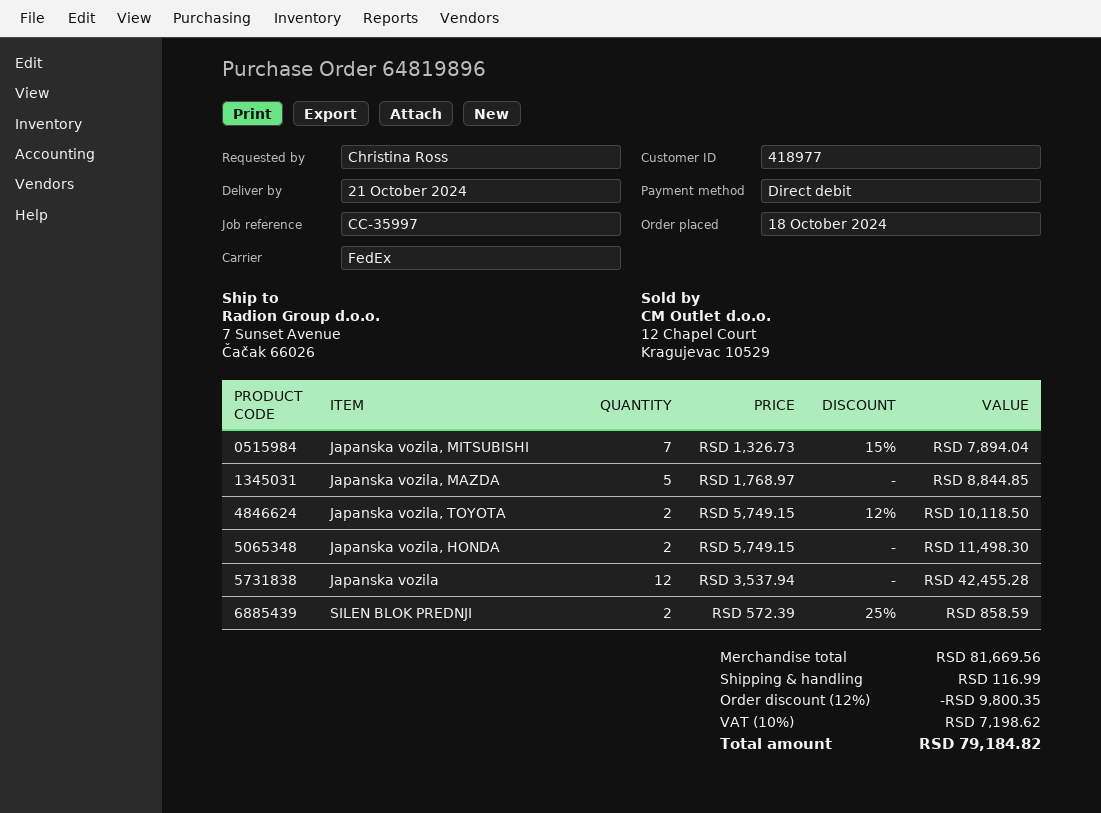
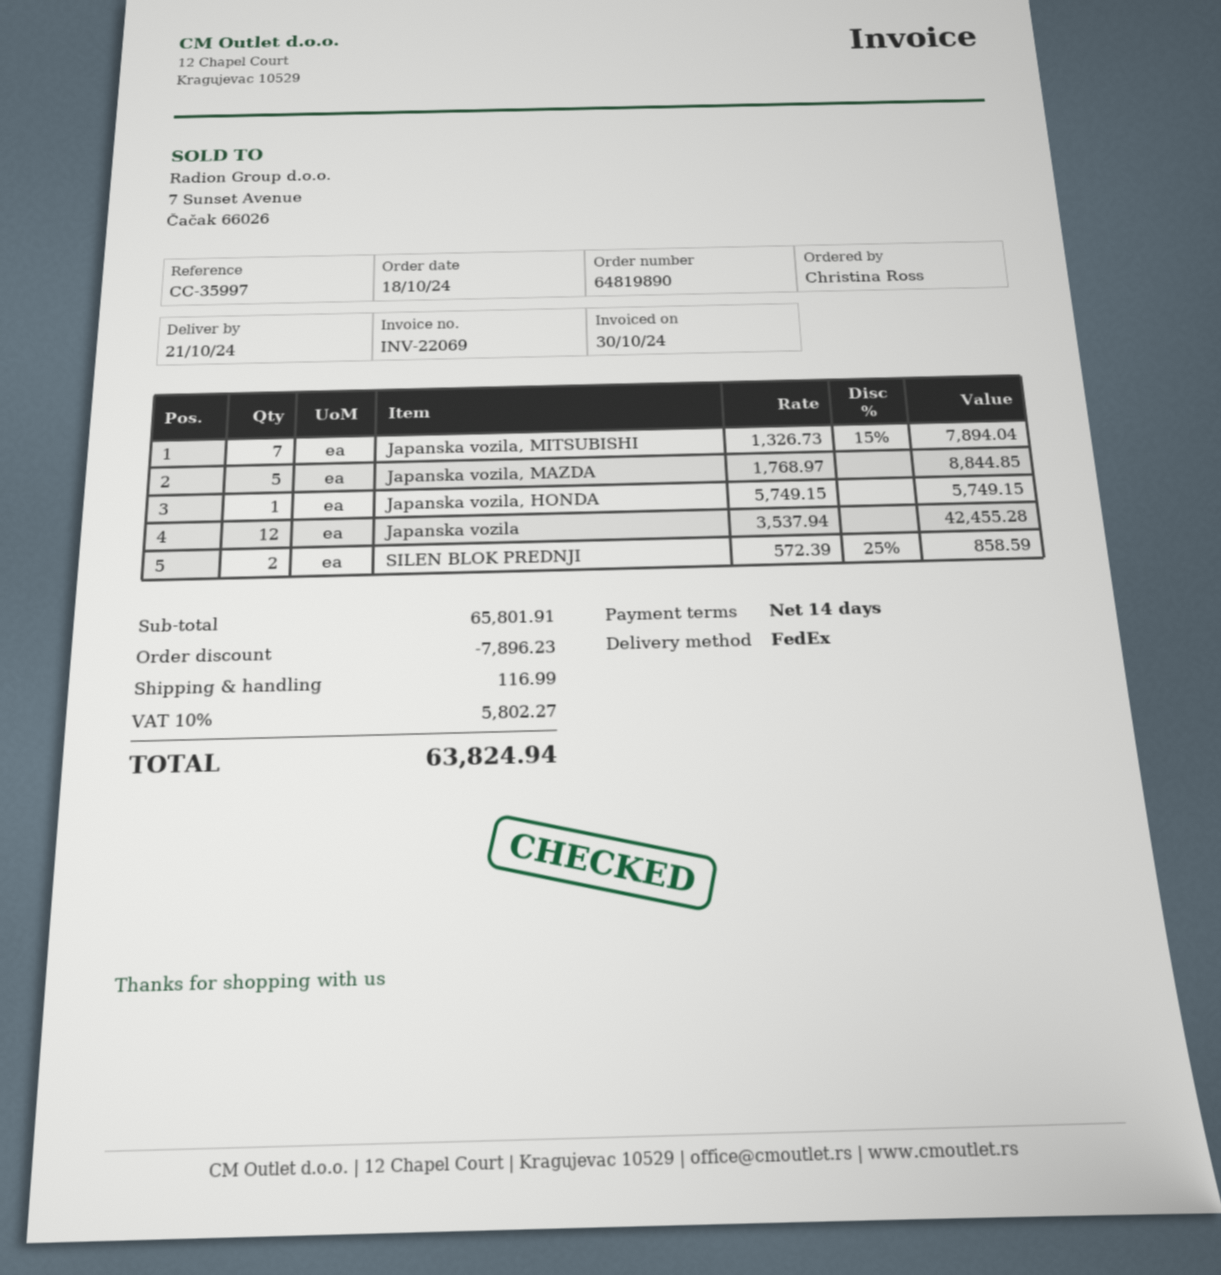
order number: 64819896 -> 64819890
Japanska vozila, TOYOTA: 2 x 5749.15 - 12% = 10118.50 -> none
Japanska vozila, HONDA: 2 x 5749.15 = 11498.30 -> 1 x 5749.15 = 5749.15
subtotal: 81669.56 -> 65801.91
discount: 9800.35 -> 7896.23
tax: 10% = 7198.62 -> 10% = 5802.27
total: 79184.82 -> 63824.94

